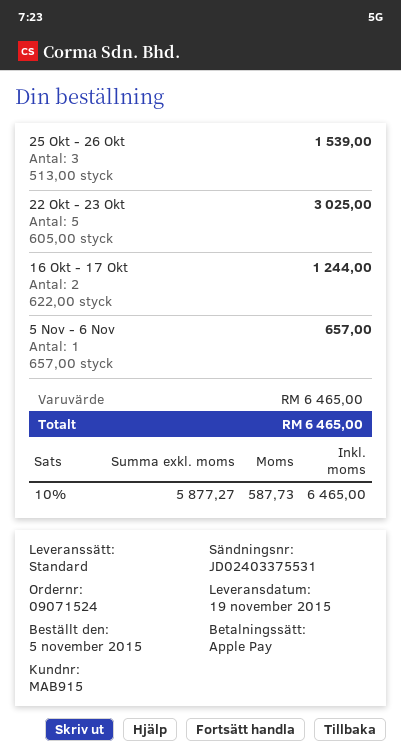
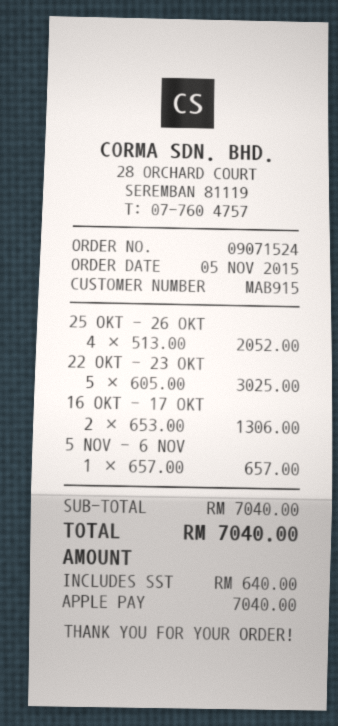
25 Okt - 26 Okt: 3 x 513.00 = 1539.00 -> 4 x 513.00 = 2052.00
16 Okt - 17 Okt: 2 x 622.00 = 1244.00 -> 2 x 653.00 = 1306.00
subtotal: 6465.00 -> 7040.00
tax: 587.73 -> 640.00
total: 6465.00 -> 7040.00

